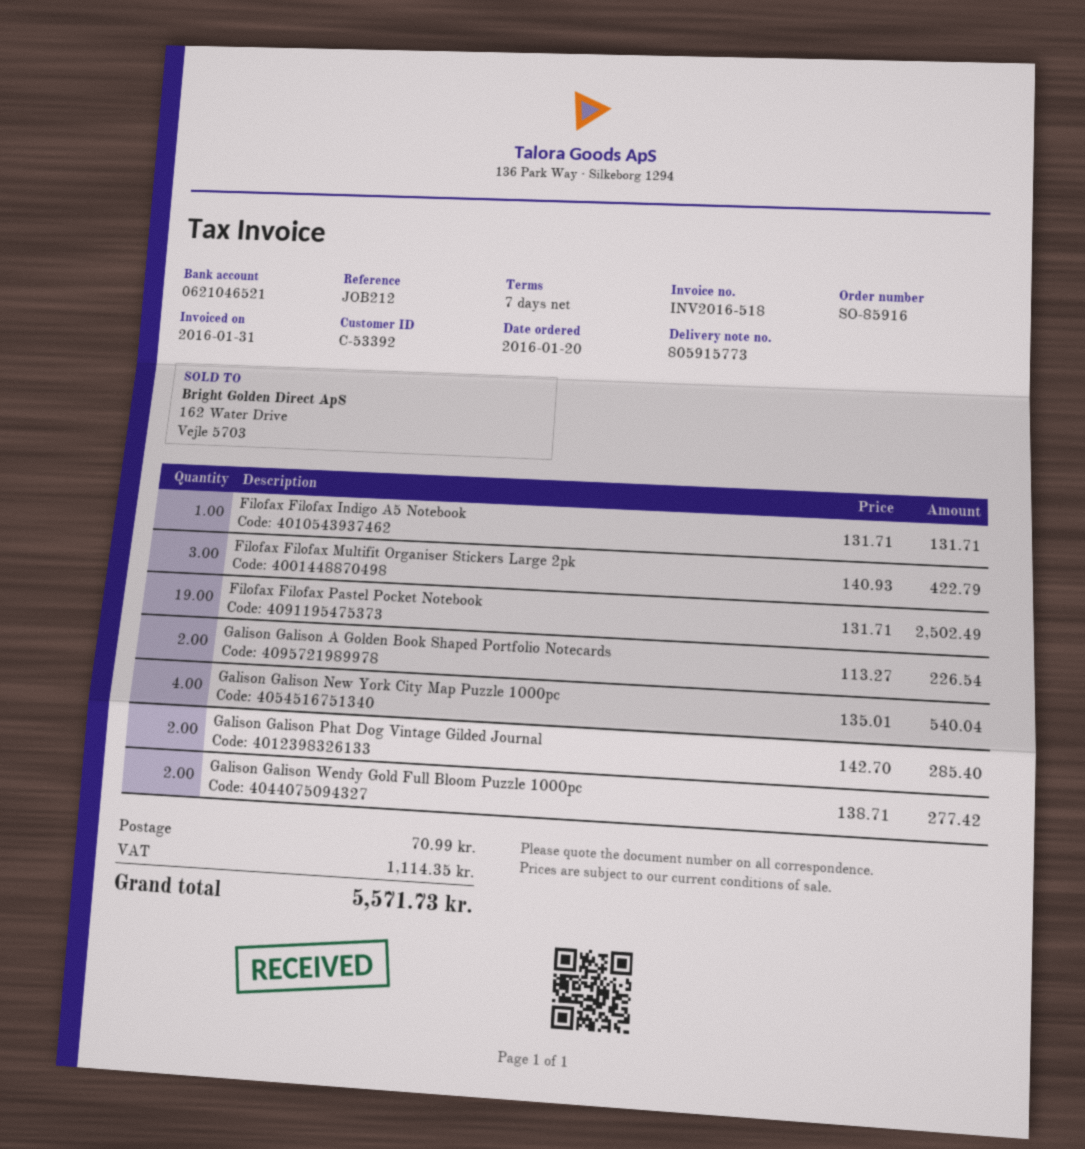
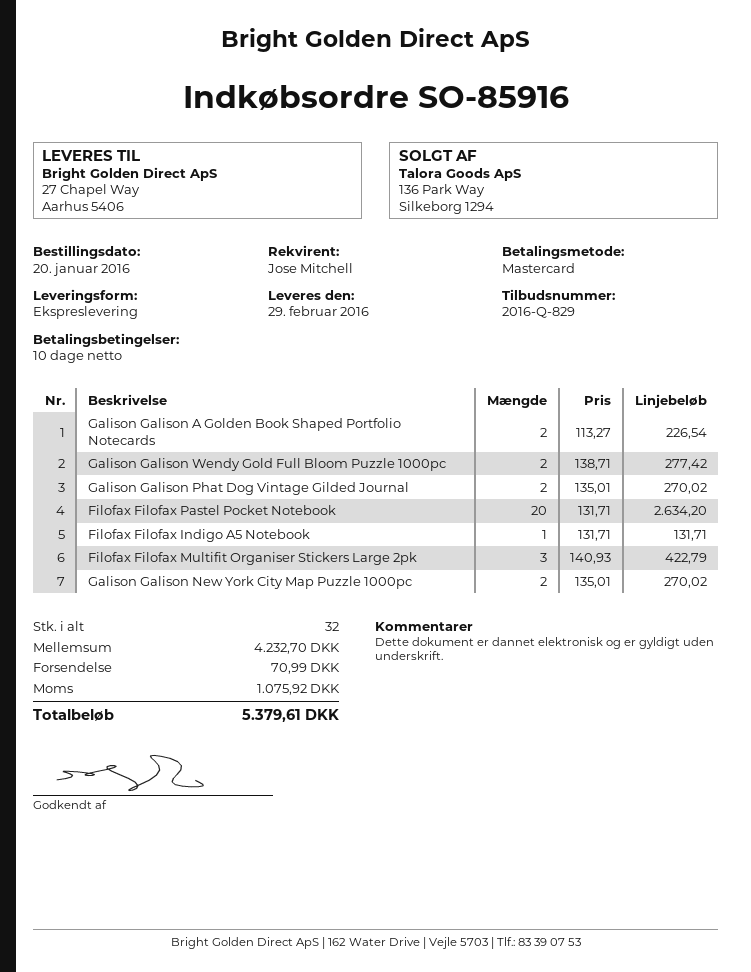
payment terms: 7 days -> 10 days
Filofax Filofax Pastel Pocket Notebook: 19 x 131.71 = 2502.49 -> 20 x 131.71 = 2634.20
Galison Galison New York City Map Puzzle 1000pc: 4 x 135.01 = 540.04 -> 2 x 135.01 = 270.02
Galison Galison Phat Dog Vintage Gilded Journal: 2 x 142.70 = 285.40 -> 2 x 135.01 = 270.02
tax: 1114.35 -> 1075.92
total: 5571.73 -> 5379.61

